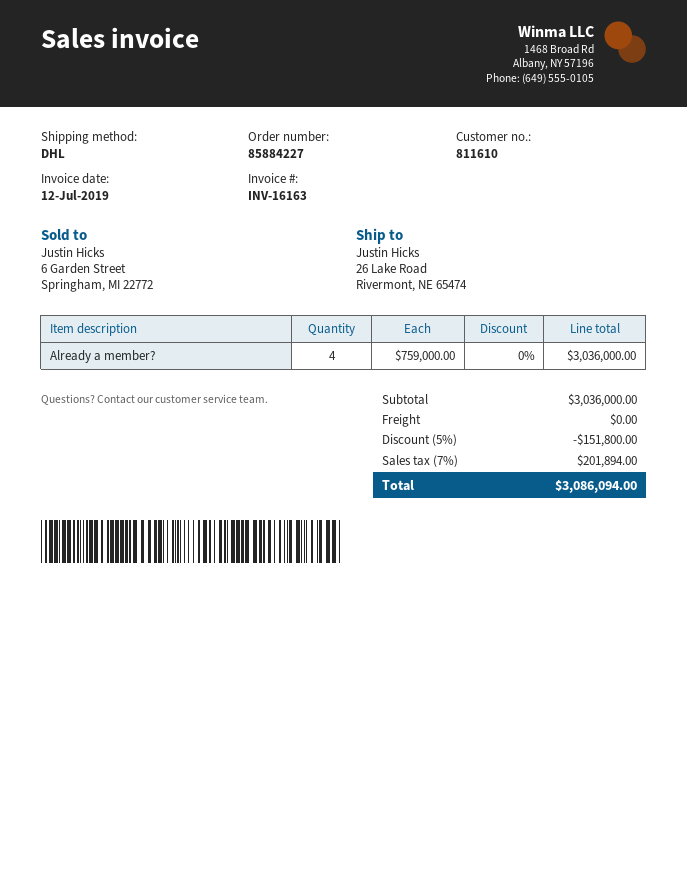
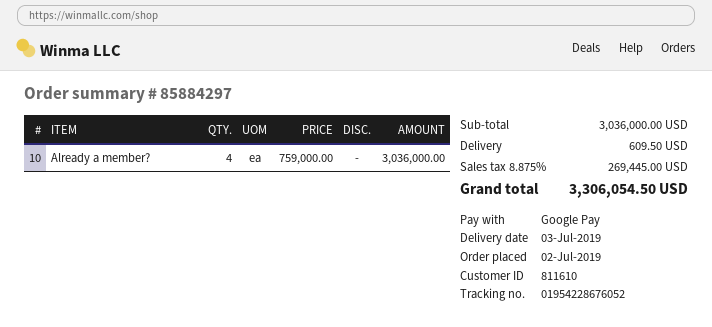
order number: 85884227 -> 85884297
discount: 5% = 151800.00 -> none
shipping: 0.00 -> 609.50
tax: 7% = 201894.00 -> 8.875% = 269445.00
total: 3086094.00 -> 3306054.50

